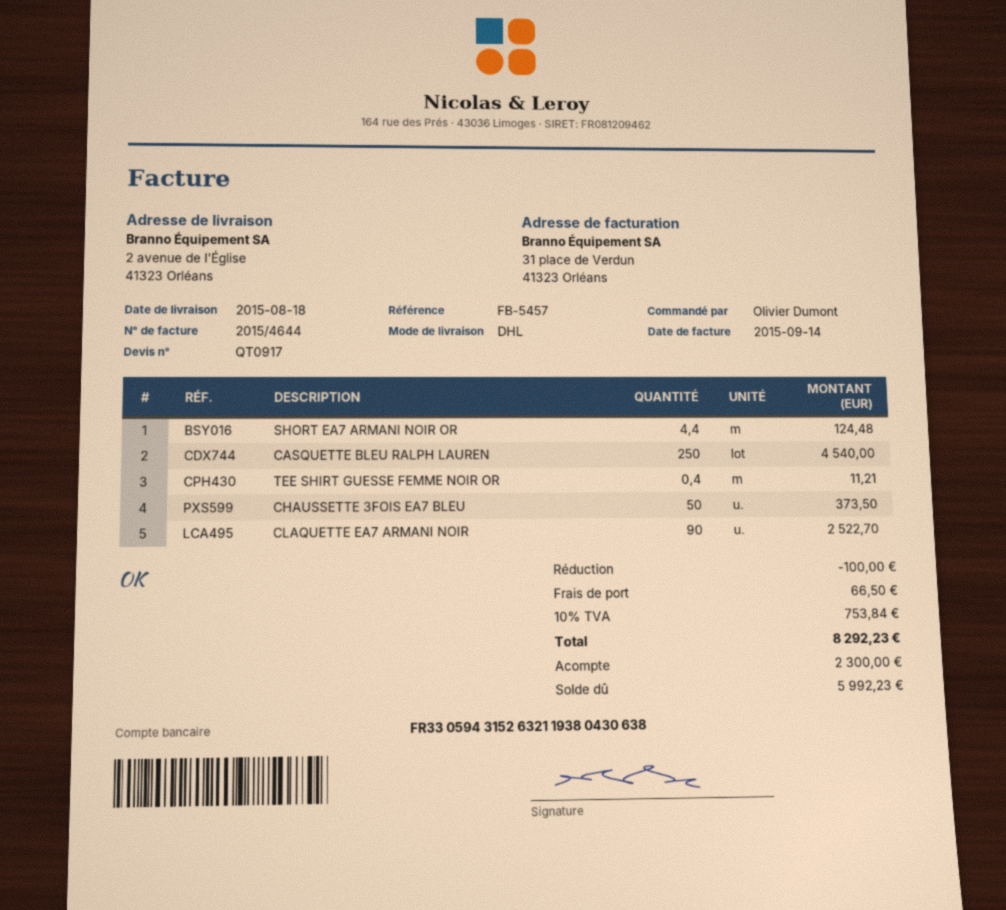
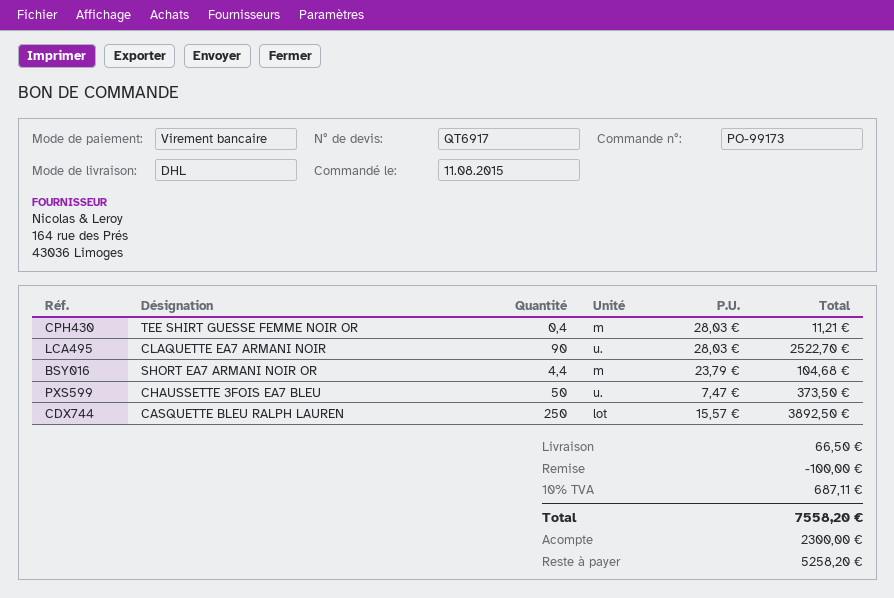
quote number: QT0917 -> QT6917
SHORT EA7 ARMANI NOIR OR: 4.4 for 124.48 -> 4.4 for 104.68
CASQUETTE BLEU RALPH LAUREN: 250 for 4540.00 -> 250 for 3892.50
tax: 10% = 753.84 -> 10% = 687.11
total: 8292.23 -> 7558.20
balance: 5992.23 -> 5258.20

